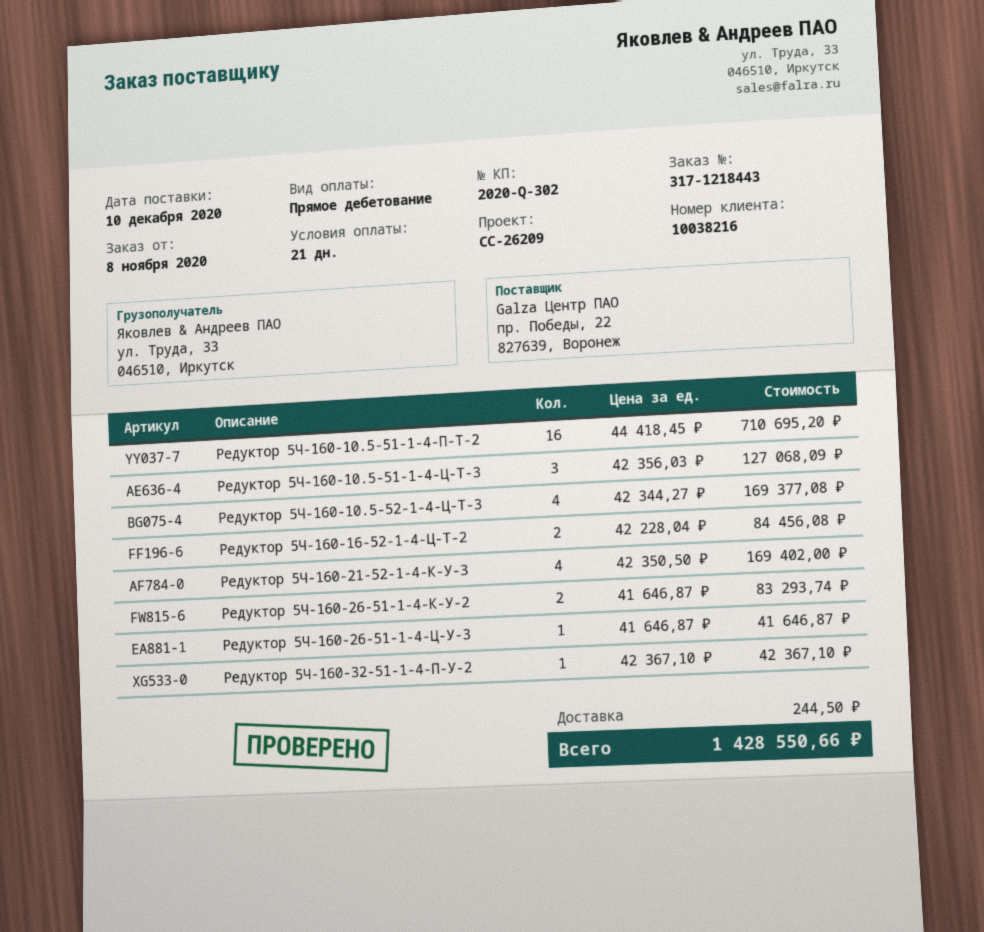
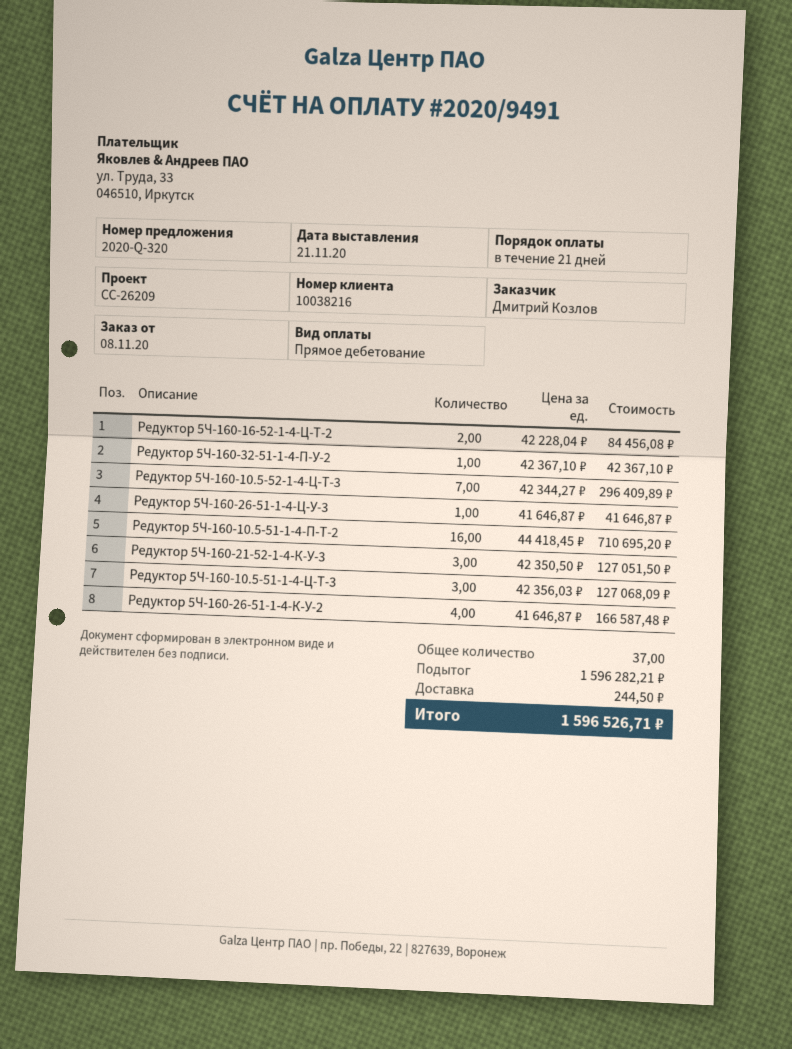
quote number: 2020-Q-302 -> 2020-Q-320
Редуктор 5Ч-160-10.5-52-1-4-Ц-Т-3: 4 x 42344.27 = 169377.08 -> 7 x 42344.27 = 296409.89
Редуктор 5Ч-160-21-52-1-4-К-У-3: 4 x 42350.50 = 169402.00 -> 3 x 42350.50 = 127051.50
Редуктор 5Ч-160-26-51-1-4-К-У-2: 2 x 41646.87 = 83293.74 -> 4 x 41646.87 = 166587.48
total: 1428550.66 -> 1596526.71

